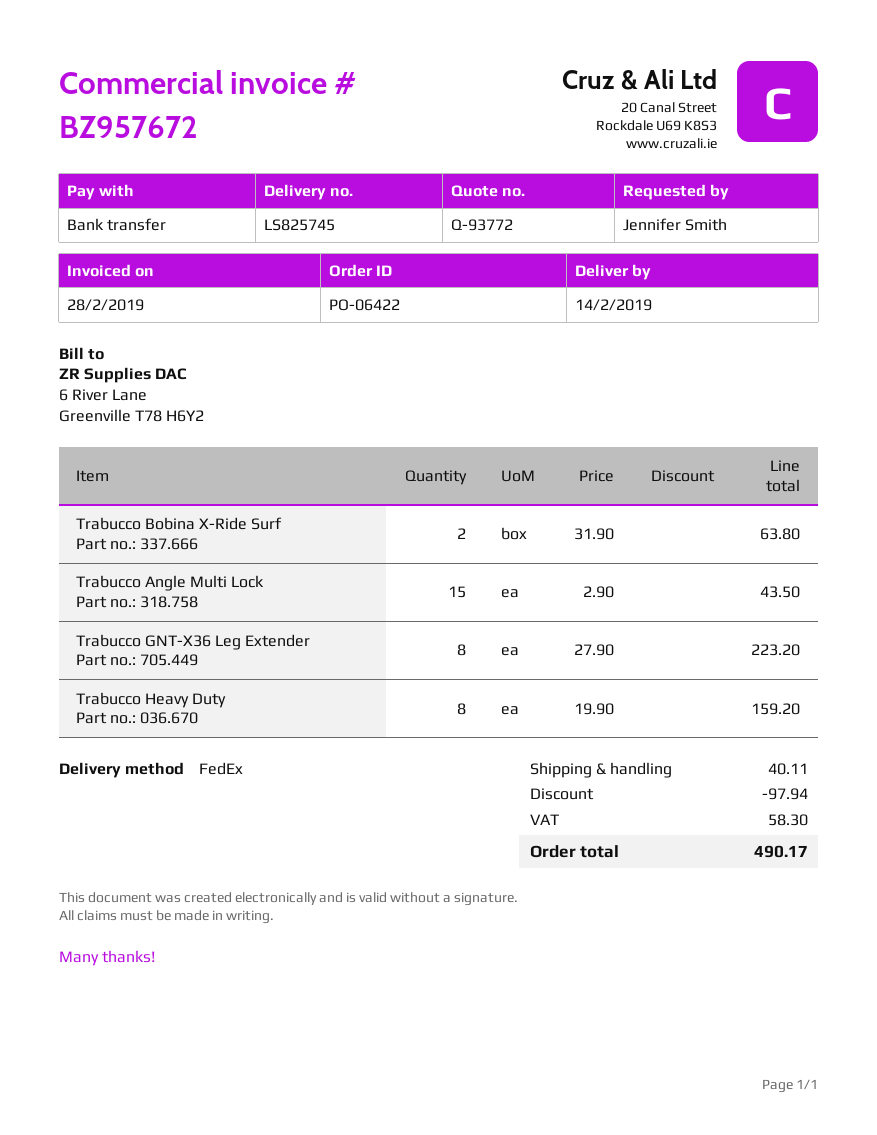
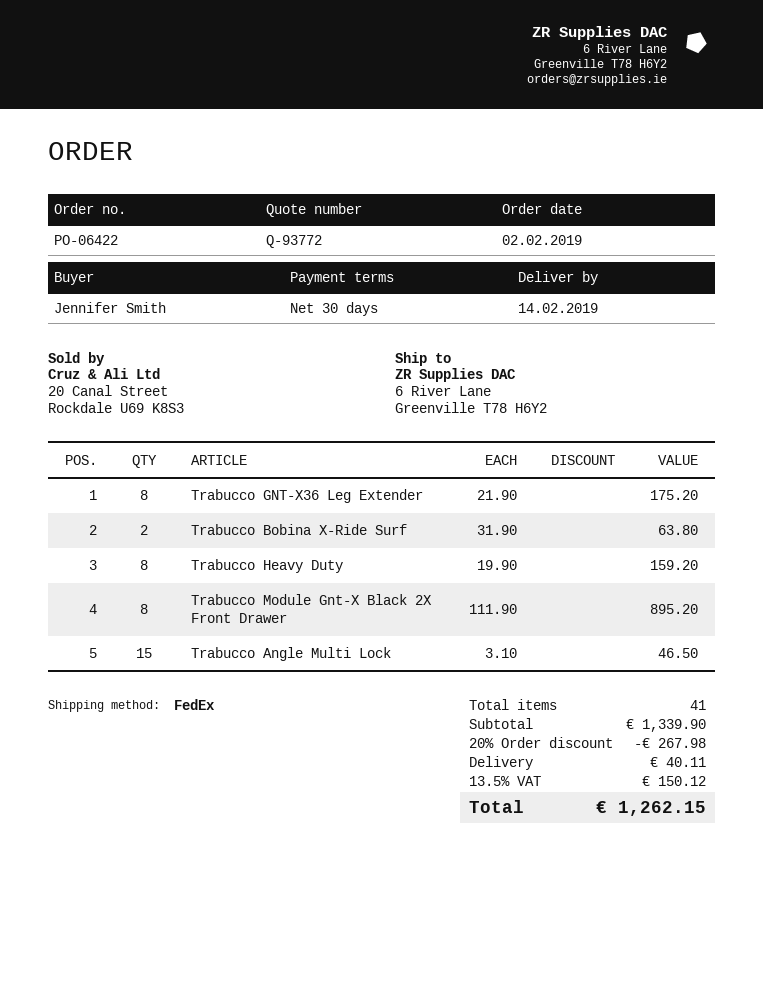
Trabucco Angle Multi Lock: 15 x 2.90 = 43.50 -> 15 x 3.10 = 46.50
Trabucco GNT-X36 Leg Extender: 8 x 27.90 = 223.20 -> 8 x 21.90 = 175.20
Trabucco Module Gnt-X Black 2X Front Drawer: none -> 8 x 111.90 = 895.20
discount: 97.94 -> 267.98
tax: 58.30 -> 150.12
total: 490.17 -> 1262.15

